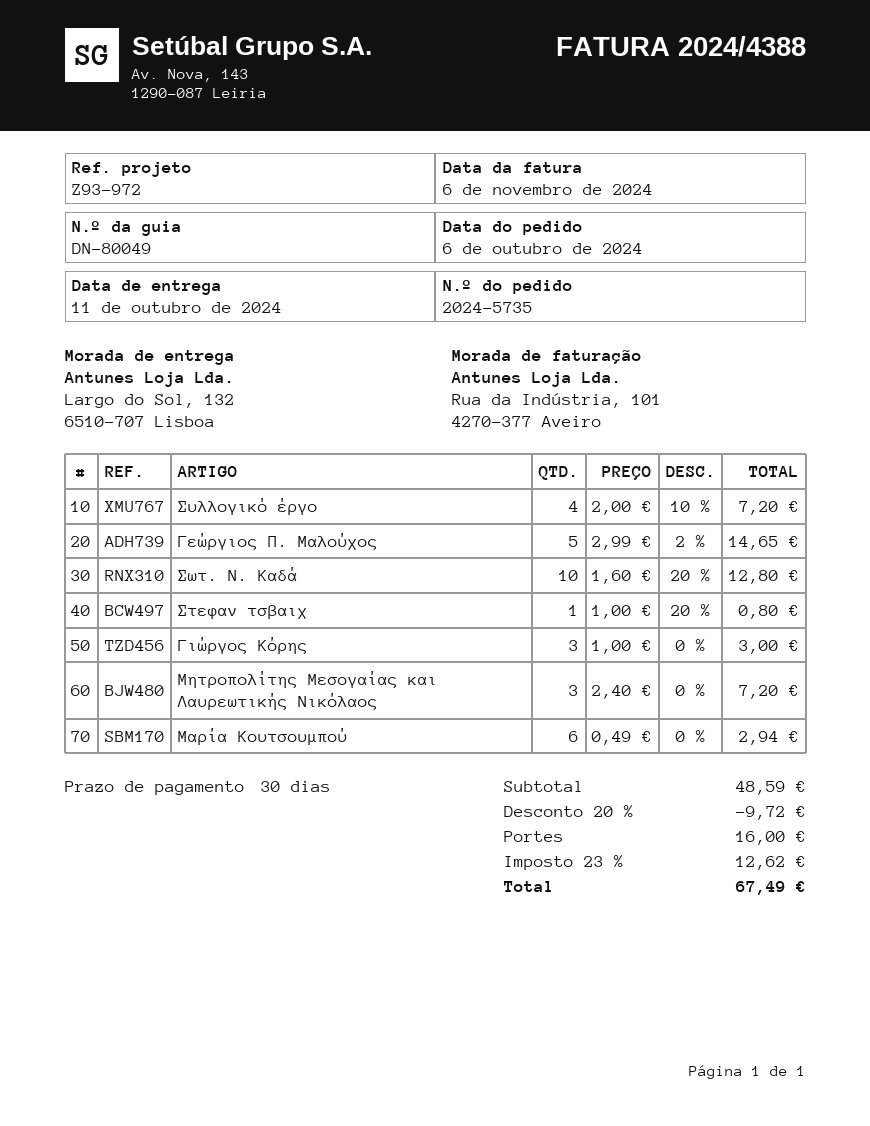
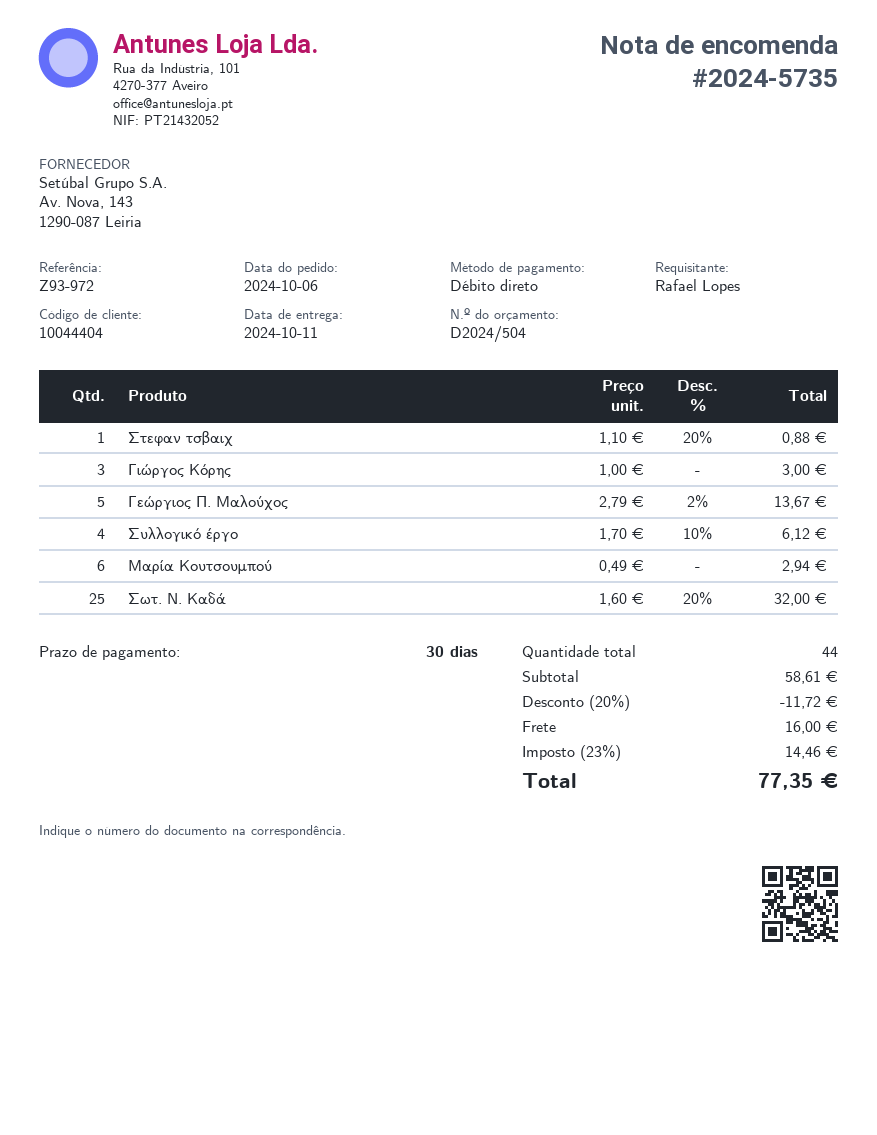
Συλλογικό έργο: 4 x 2.00 - 10% = 7.20 -> 4 x 1.70 - 10% = 6.12
Γεώργιος Π. Μαλούχος: 5 x 2.99 - 2% = 14.65 -> 5 x 2.79 - 2% = 13.67
Σωτ. Ν. Καδά: 10 x 1.60 - 20% = 12.80 -> 25 x 1.60 - 20% = 32.00
Στεφαν τσβαιχ: 1 x 1.00 - 20% = 0.80 -> 1 x 1.10 - 20% = 0.88
Μητροπολίτης Μεσογαίας και Λαυρεωτικής Νικόλαος: 3 x 2.40 = 7.20 -> none
subtotal: 48.59 -> 58.61
discount: 20% = 9.72 -> 20% = 11.72
tax: 23% = 12.62 -> 23% = 14.46
total: 67.49 -> 77.35

